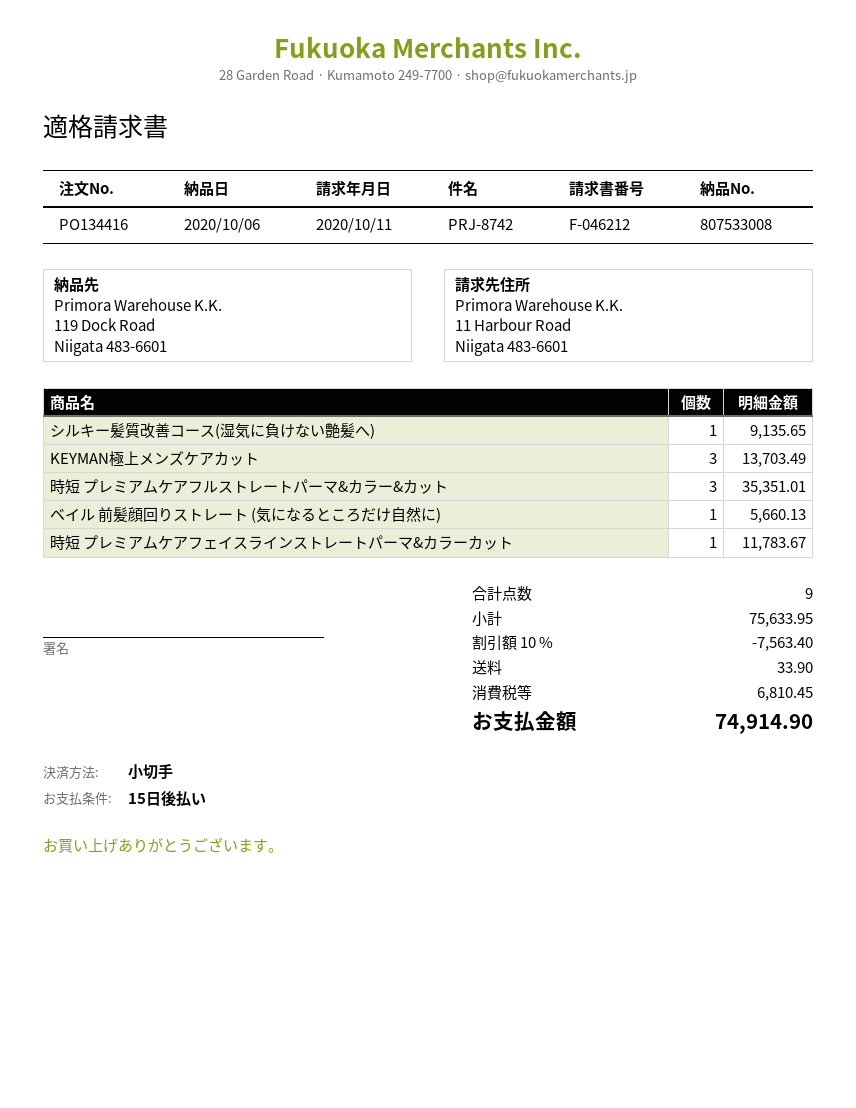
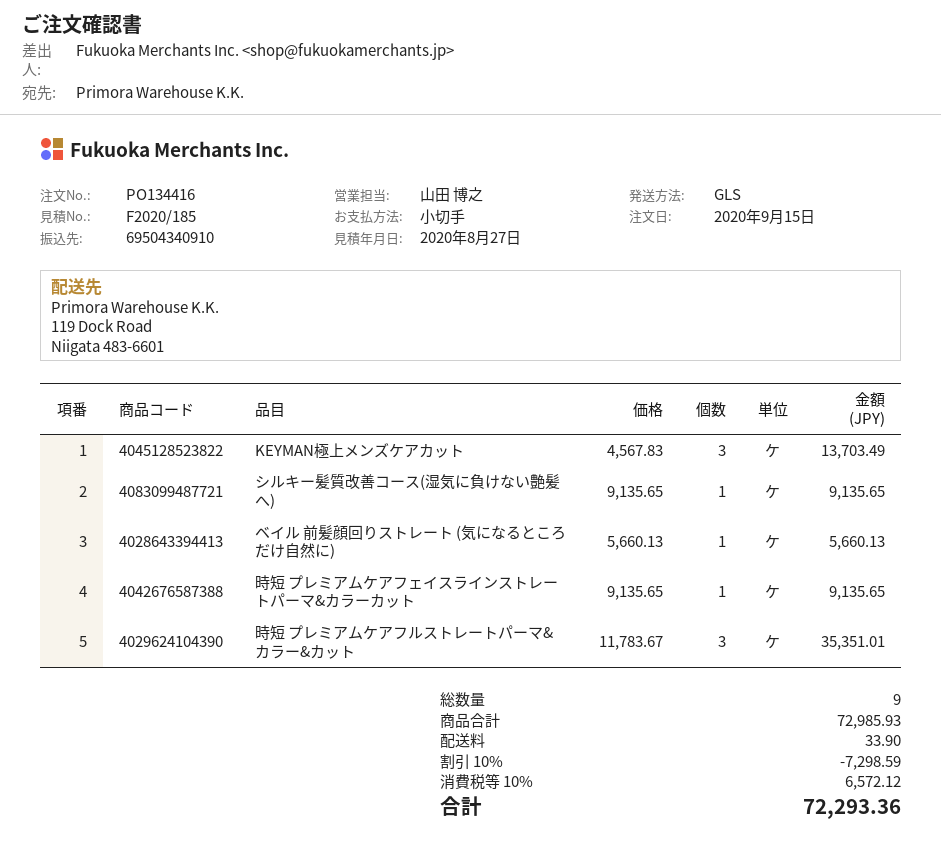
時短 プレミアムケアフェイスラインストレートパーマ&カラーカット: 1 for 11783.67 -> 1 for 9135.65
subtotal: 75633.95 -> 72985.93
discount: 10% = 7563.40 -> 10% = 7298.59
tax: 6810.45 -> 6572.12
total: 74914.90 -> 72293.36

